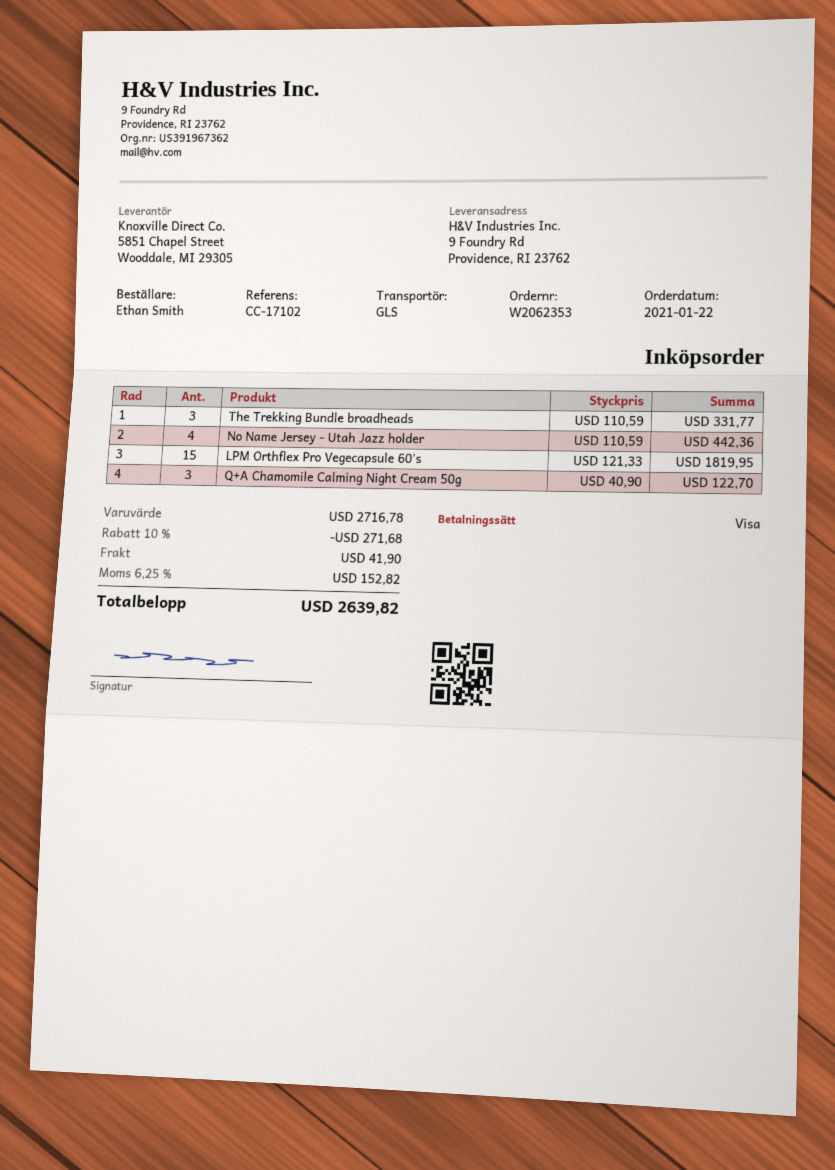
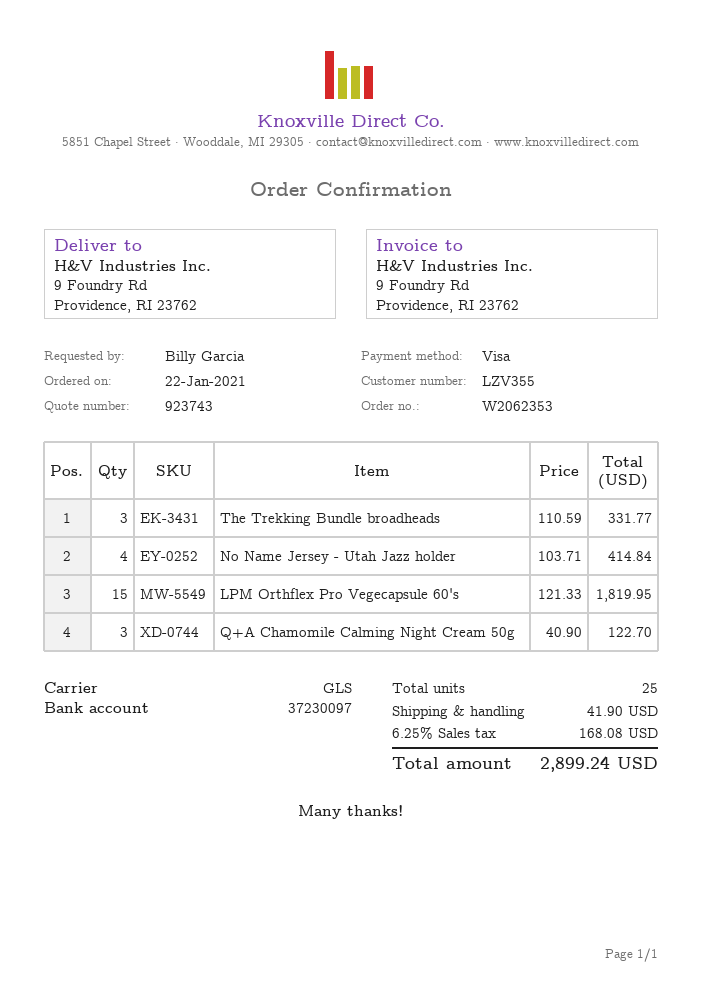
ordered by: Ethan Smith -> Billy Garcia
No Name Jersey - Utah Jazz holder: 4 x 110.59 = 442.36 -> 4 x 103.71 = 414.84
discount: 10% = 271.68 -> none
tax: 6.25% = 152.82 -> 6.25% = 168.08
total: 2639.82 -> 2899.24

